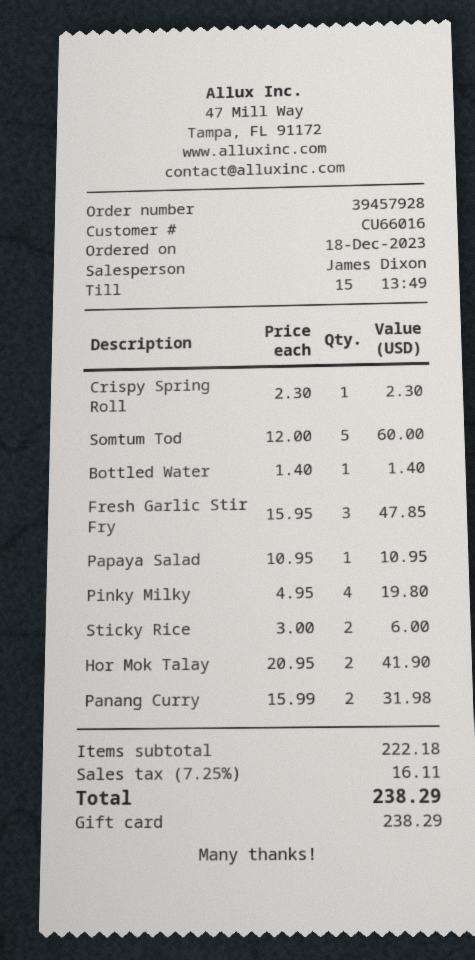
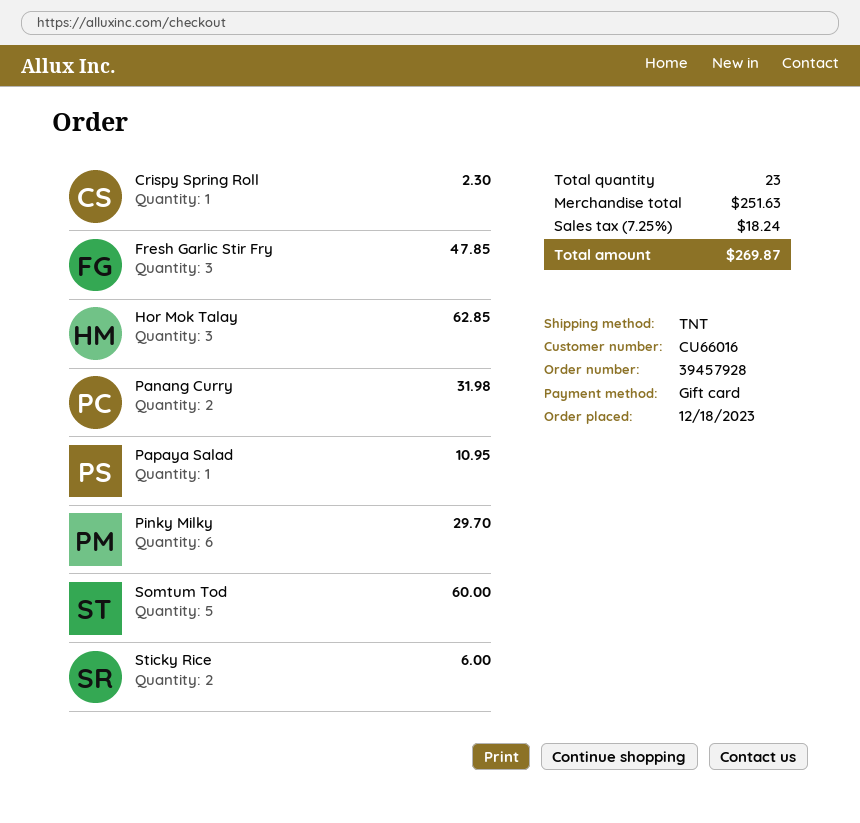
Bottled Water: 1 for 1.40 -> none
Pinky Milky: 4 for 19.80 -> 6 for 29.70
Hor Mok Talay: 2 for 41.90 -> 3 for 62.85
subtotal: 222.18 -> 251.63
tax: 7.25% = 16.11 -> 7.25% = 18.24
total: 238.29 -> 269.87

